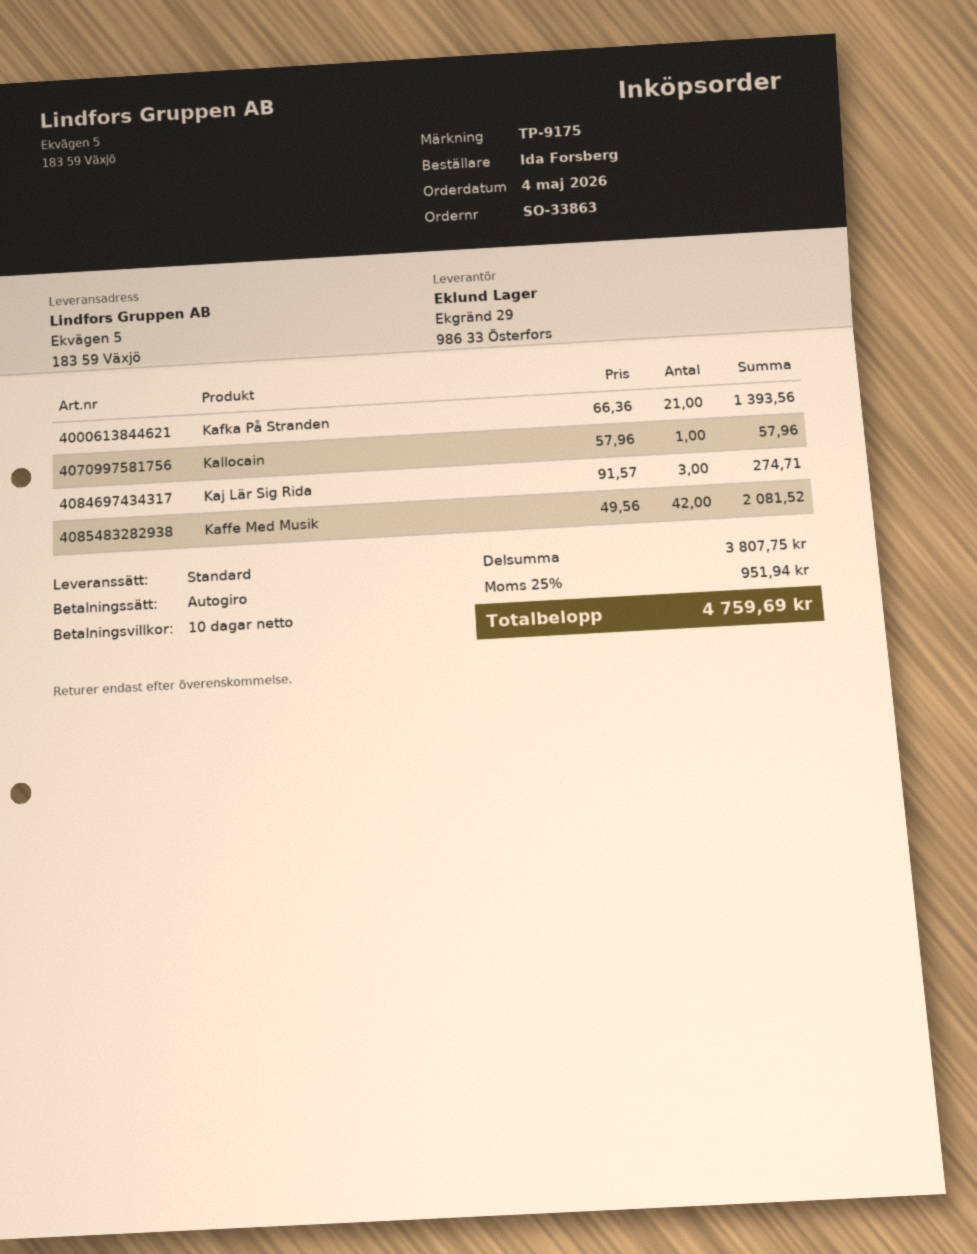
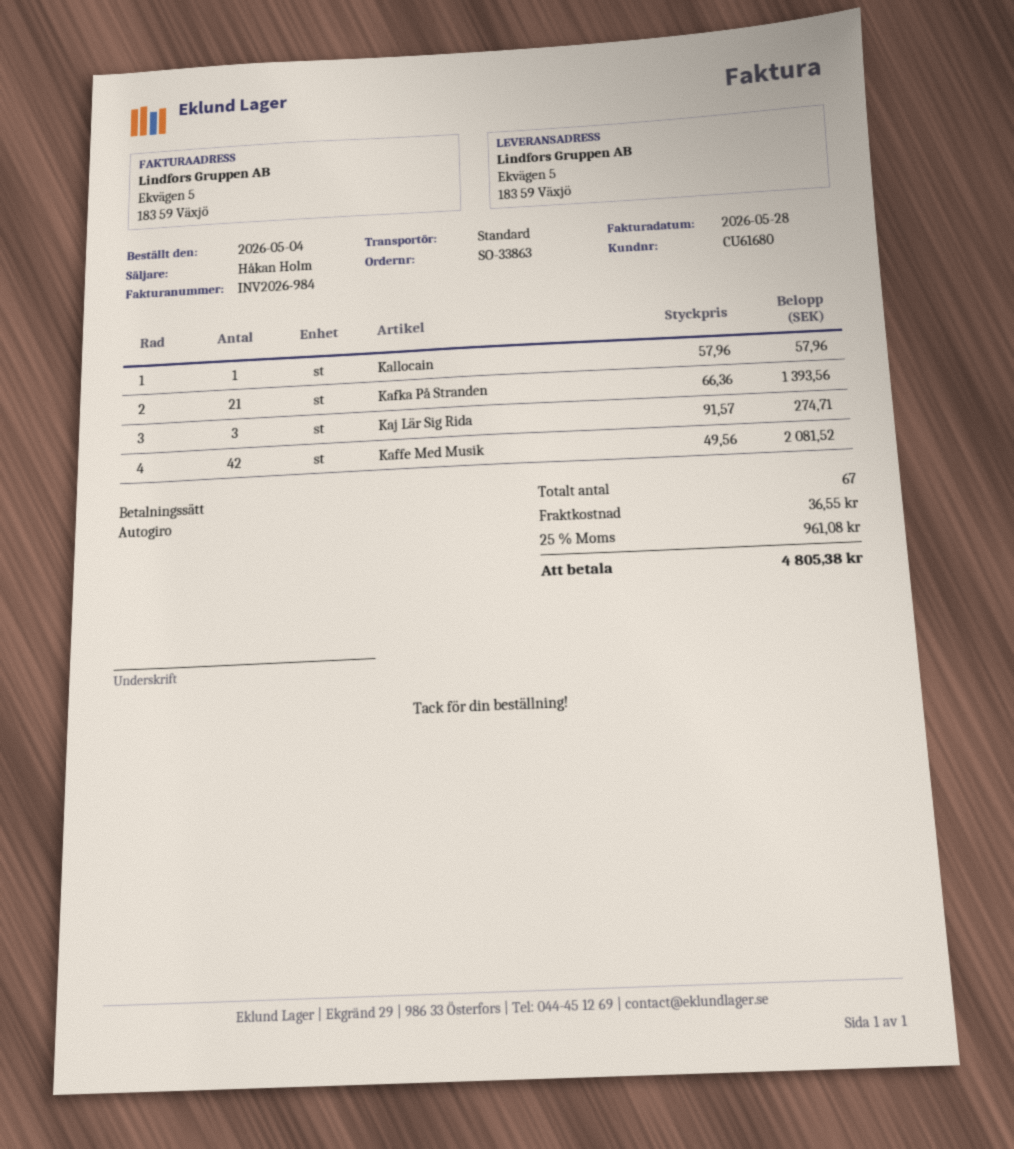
shipping: none -> 36.55
tax: 25% = 951.94 -> 25% = 961.08
total: 4759.69 -> 4805.38

